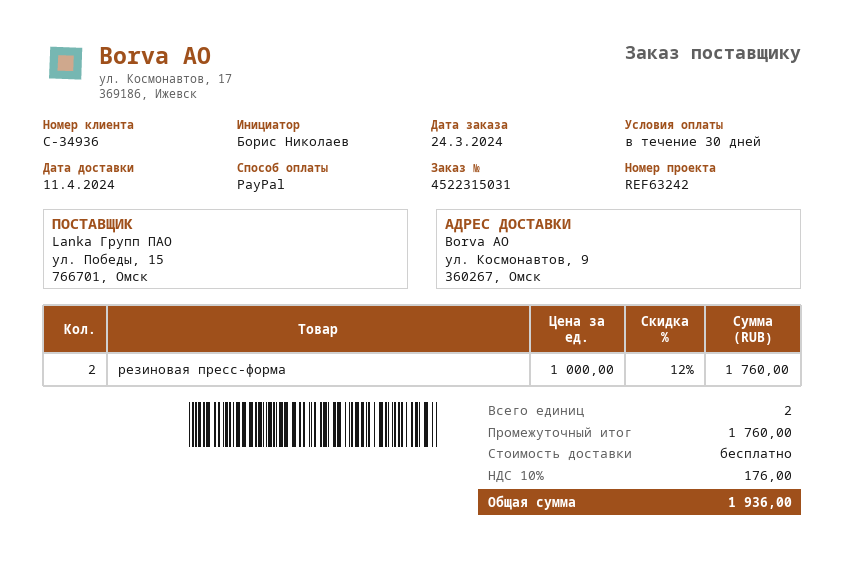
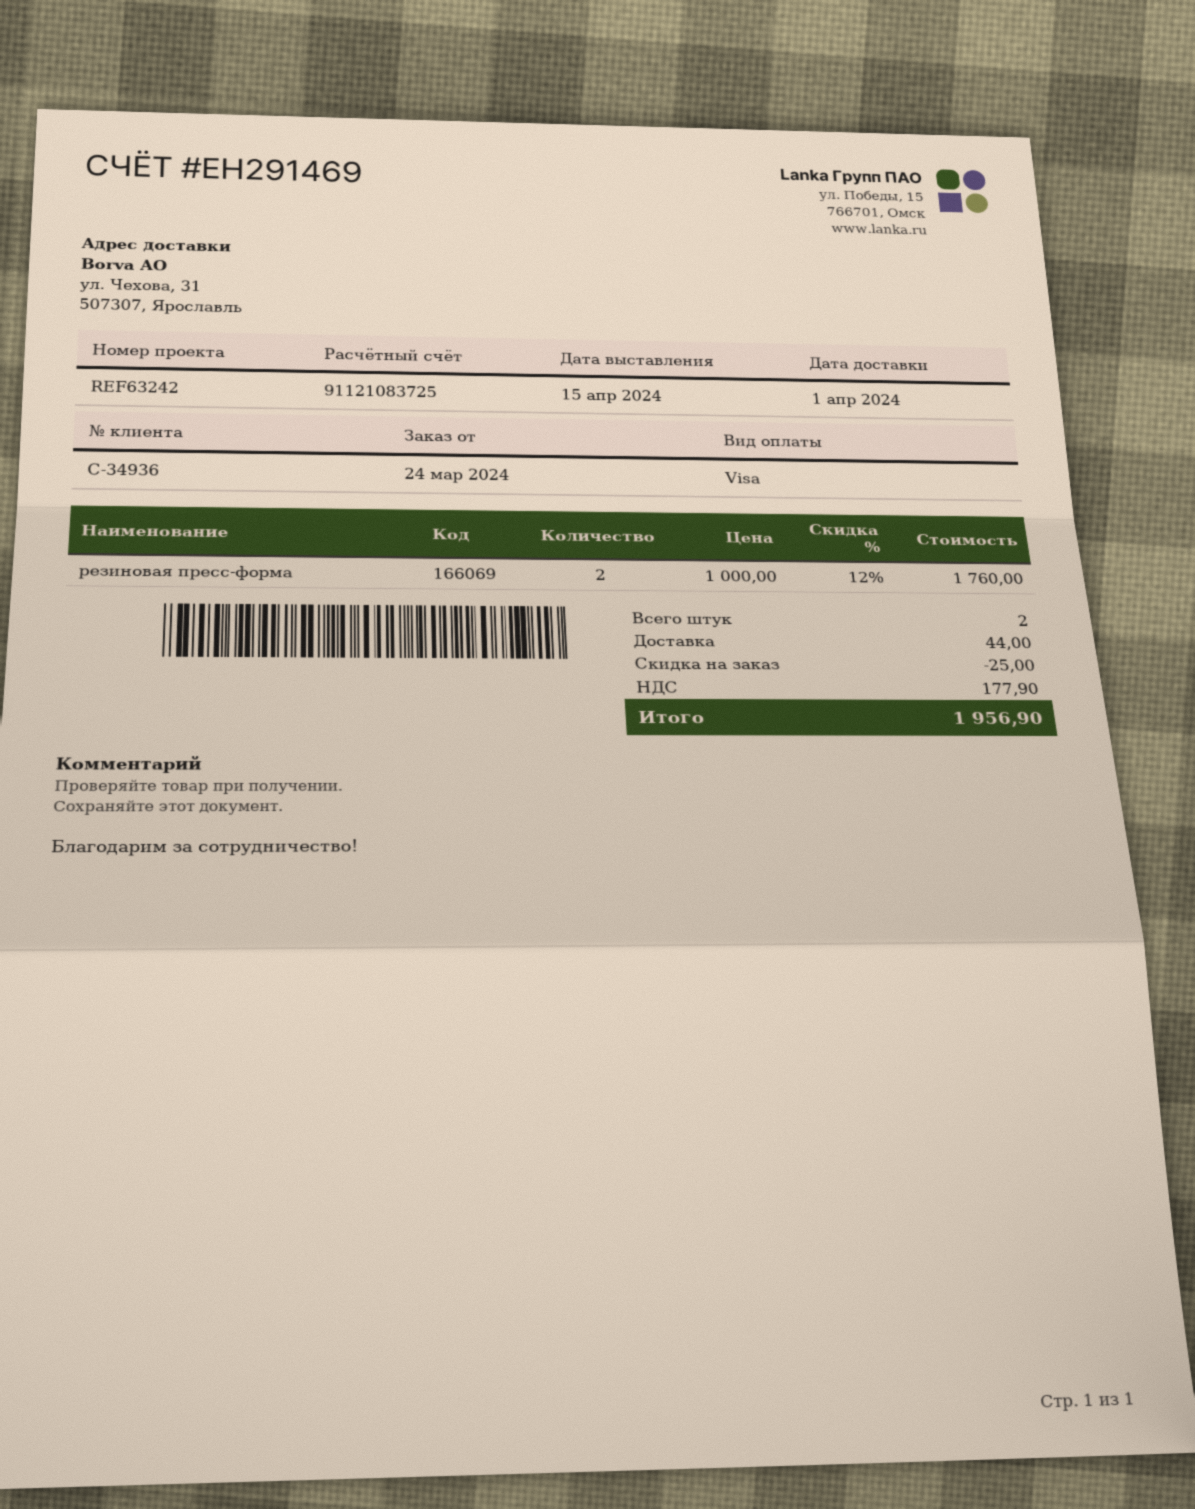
delivery date: 2024-04-11 -> 2024-04-01
payment method: PayPal -> Visa
ship to: ул. Космонавтов, 9, 360267, Омск -> ул. Чехова, 31, 507307, Ярославль
discount: none -> 25.00
shipping: 0.00 -> 44.00
tax: 176.00 -> 177.90
total: 1936.00 -> 1956.90

